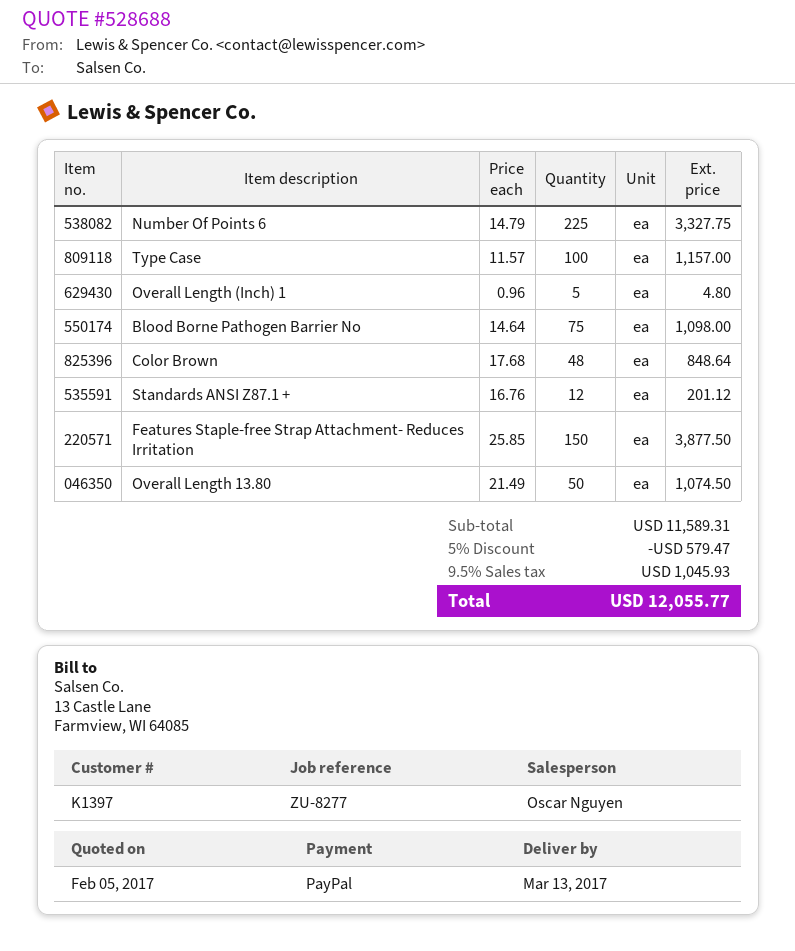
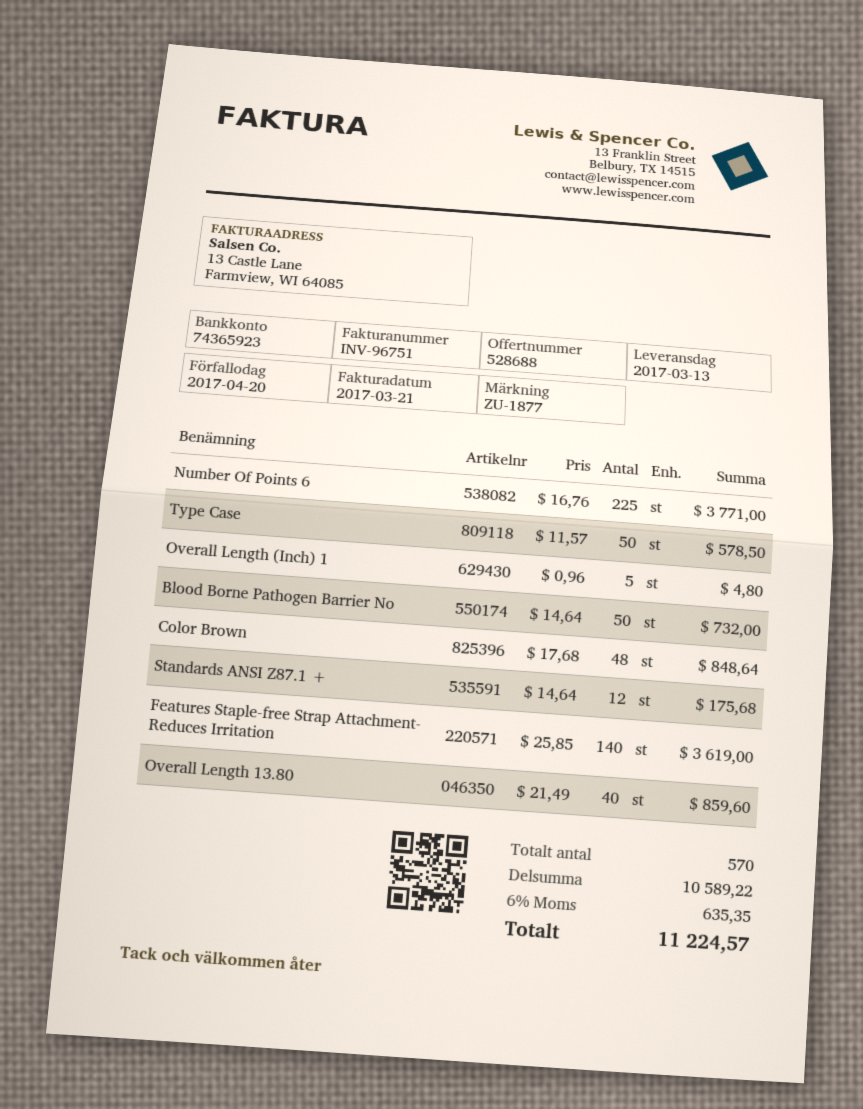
reference: ZU-8277 -> ZU-1877
Number Of Points 6: 225 x 14.79 = 3327.75 -> 225 x 16.76 = 3771.00
Type Case: 100 x 11.57 = 1157.00 -> 50 x 11.57 = 578.50
Blood Borne Pathogen Barrier No: 75 x 14.64 = 1098.00 -> 50 x 14.64 = 732.00
Standards ANSI Z87.1 +: 12 x 16.76 = 201.12 -> 12 x 14.64 = 175.68
Features Staple-free Strap Attachment- Reduces Irritation: 150 x 25.85 = 3877.50 -> 140 x 25.85 = 3619.00
Overall Length 13.80: 50 x 21.49 = 1074.50 -> 40 x 21.49 = 859.60
subtotal: 11589.31 -> 10589.22
discount: 5% = 579.47 -> none
tax: 9.5% = 1045.93 -> 6% = 635.35
total: 12055.77 -> 11224.57

